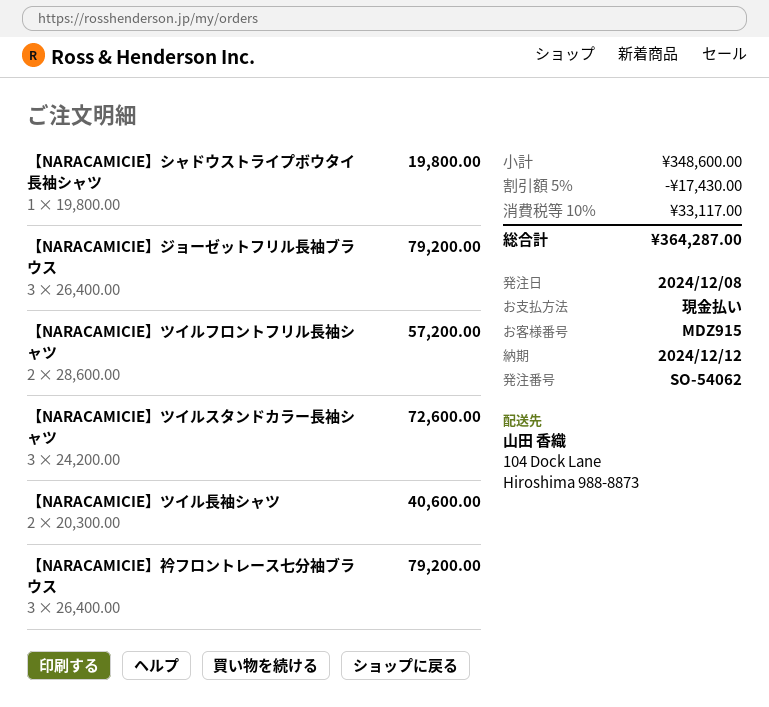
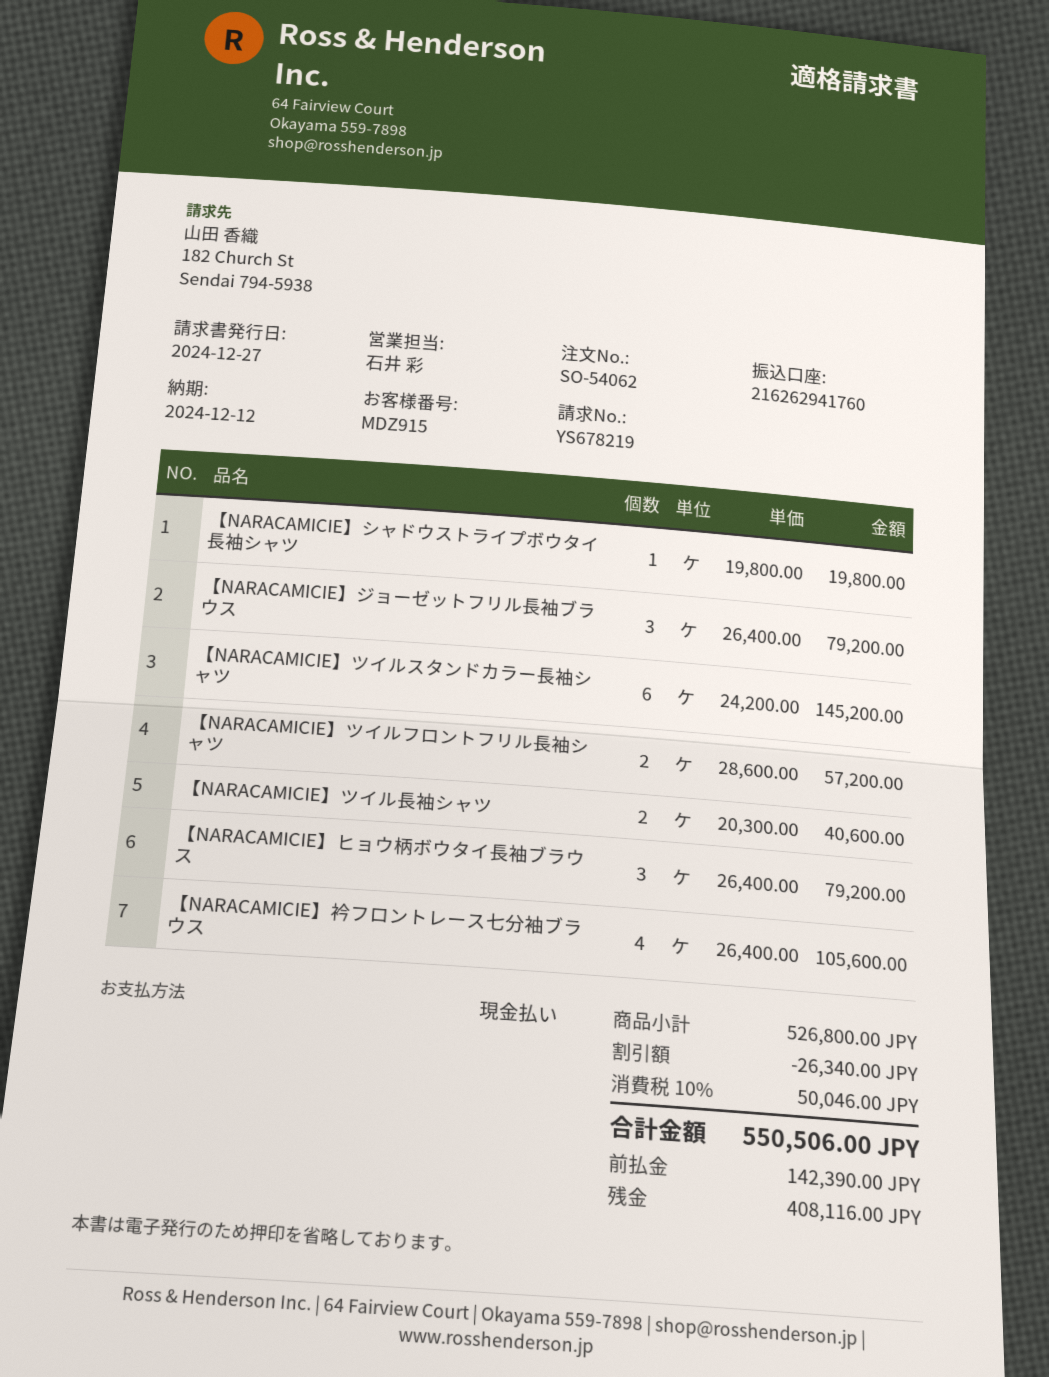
【NARACAMICIE】ツイルスタンドカラー長袖シャツ: 3 x 24200.00 = 72600.00 -> 6 x 24200.00 = 145200.00
【NARACAMICIE】衿フロントレース七分袖ブラウス: 3 x 26400.00 = 79200.00 -> 4 x 26400.00 = 105600.00
【NARACAMICIE】ヒョウ柄ボウタイ長袖ブラウス: none -> 3 x 26400.00 = 79200.00
subtotal: 348600.00 -> 526800.00
discount: 17430.00 -> 26340.00
tax: 10% = 33117.00 -> 10% = 50046.00
total: 364287.00 -> 550506.00

